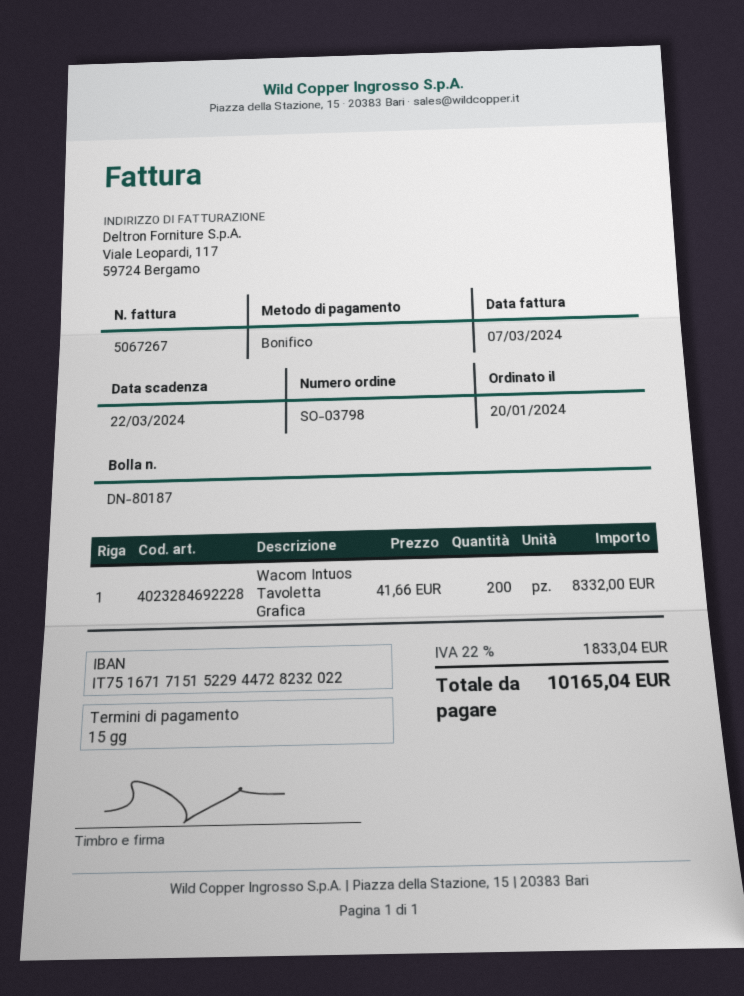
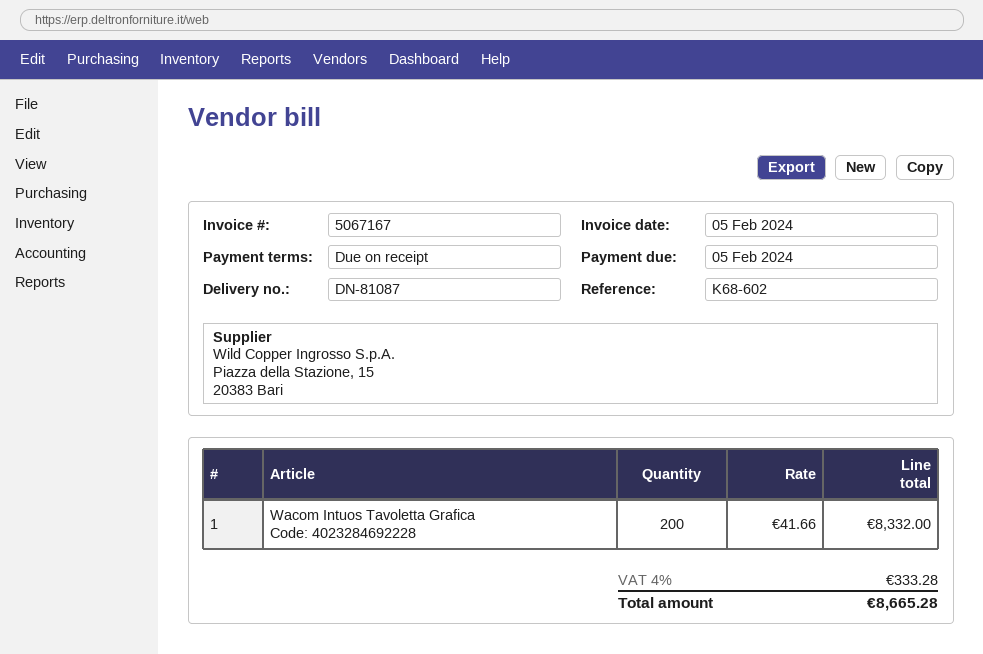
delivery note number: DN-80187 -> DN-81087
invoice number: 5067267 -> 5067167
invoice date: 2024-03-07 -> 2024-02-05
payment terms: 15 days -> on receipt
due date: 2024-03-22 -> 2024-02-05
tax: 22% = 1833.04 -> 4% = 333.28
total: 10165.04 -> 8665.28

